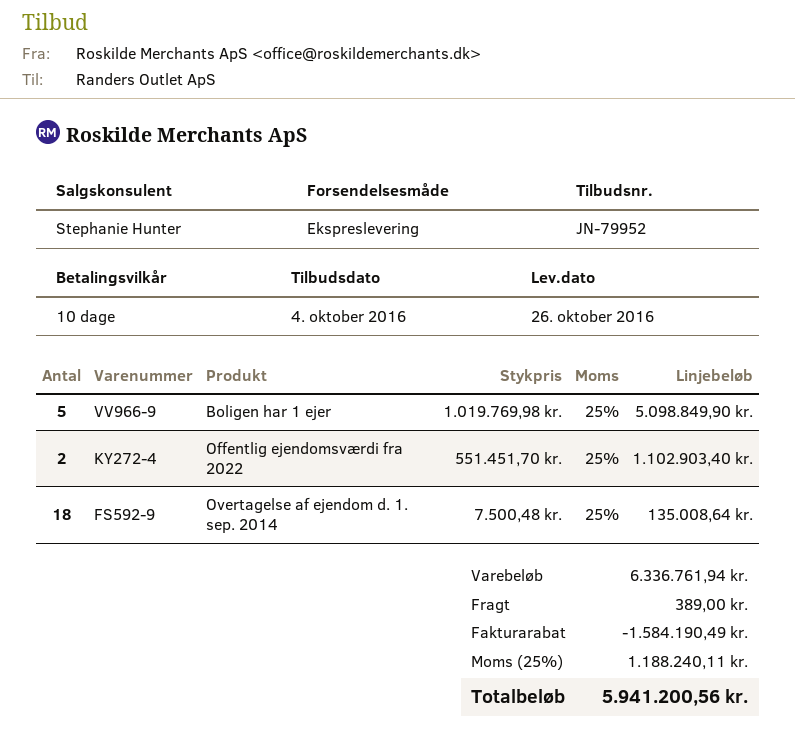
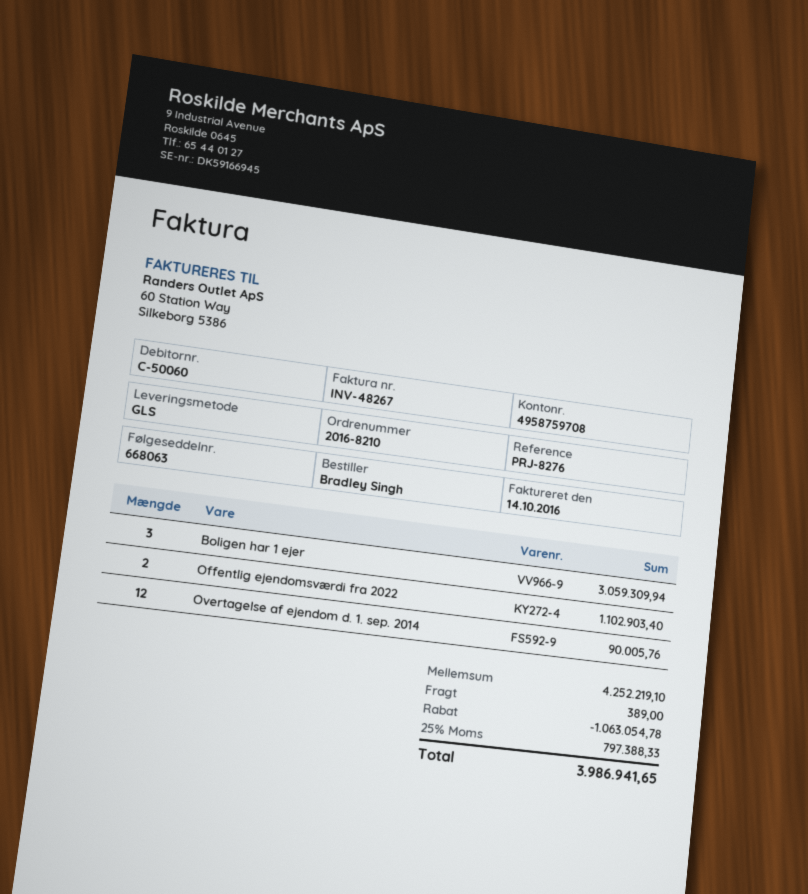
shipping method: express -> GLS
Boligen har 1 ejer: 5 for 5098849.90 -> 3 for 3059309.94
Overtagelse af ejendom d. 1. sep. 2014: 18 for 135008.64 -> 12 for 90005.76
subtotal: 6336761.94 -> 4252219.10
discount: 1584190.49 -> 1063054.78
tax: 25% = 1188240.11 -> 25% = 797388.33
total: 5941200.56 -> 3986941.65

